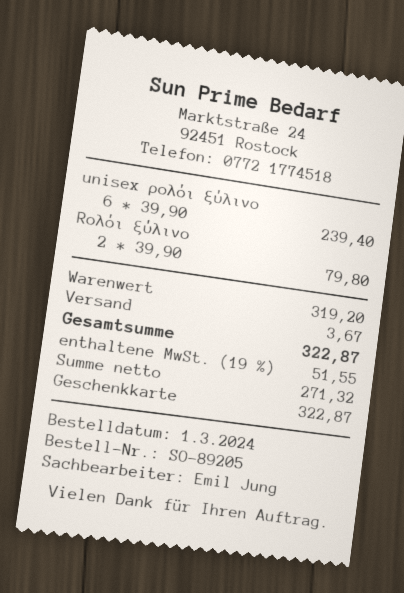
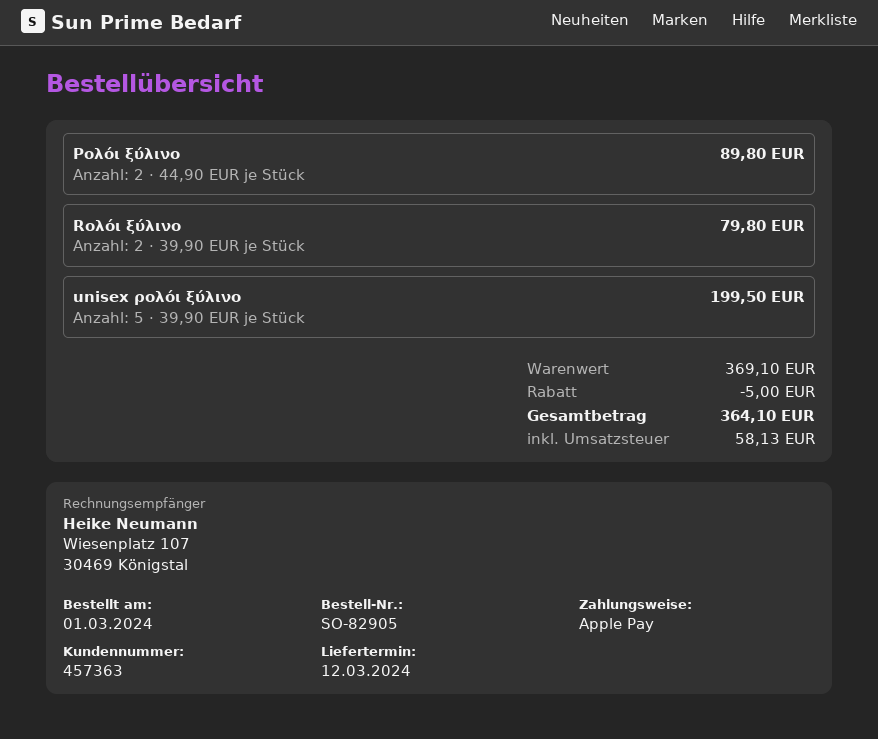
order number: SO-89205 -> SO-82905
payment method: gift card -> Apple Pay
unisex ρολόι ξύλινο: 6 x 39.90 = 239.40 -> 5 x 39.90 = 199.50
Ρολόι ξύλινο: none -> 2 x 44.90 = 89.80
subtotal: 319.20 -> 369.10
discount: none -> 5.00
shipping: 3.67 -> none
tax: 51.55 -> 58.13
total: 322.87 -> 364.10

